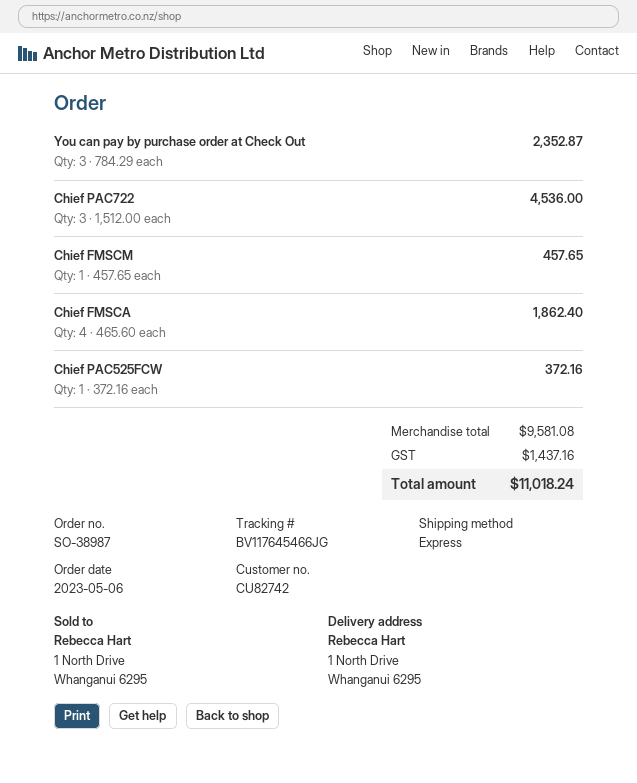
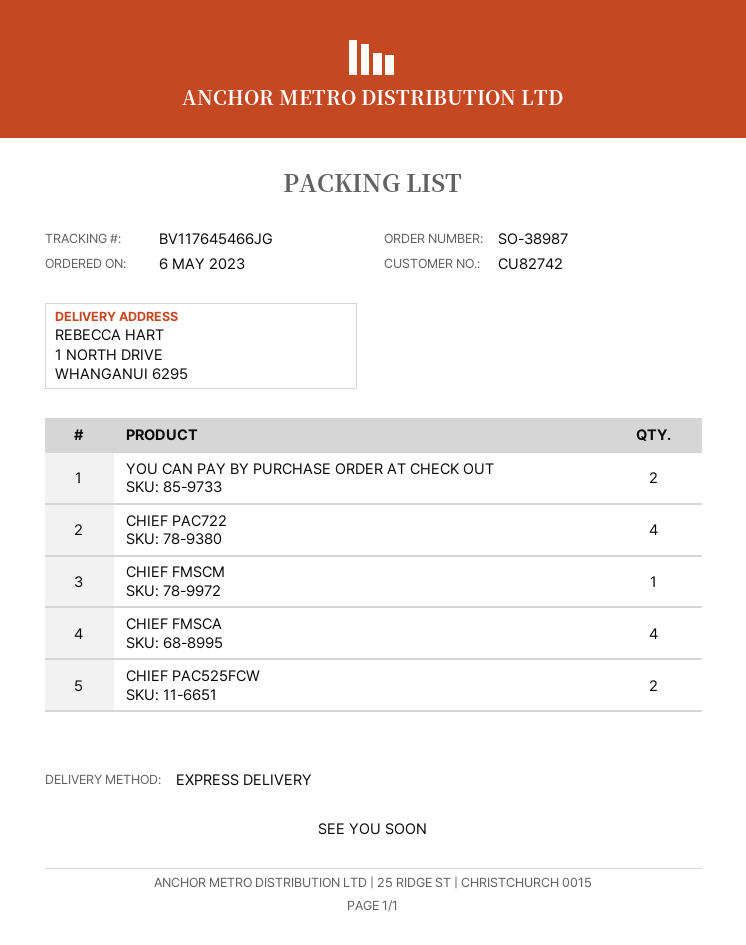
You can pay by purchase order at Check Out: 3 -> 2
Chief PAC722: 3 -> 4
Chief PAC525FCW: 1 -> 2

